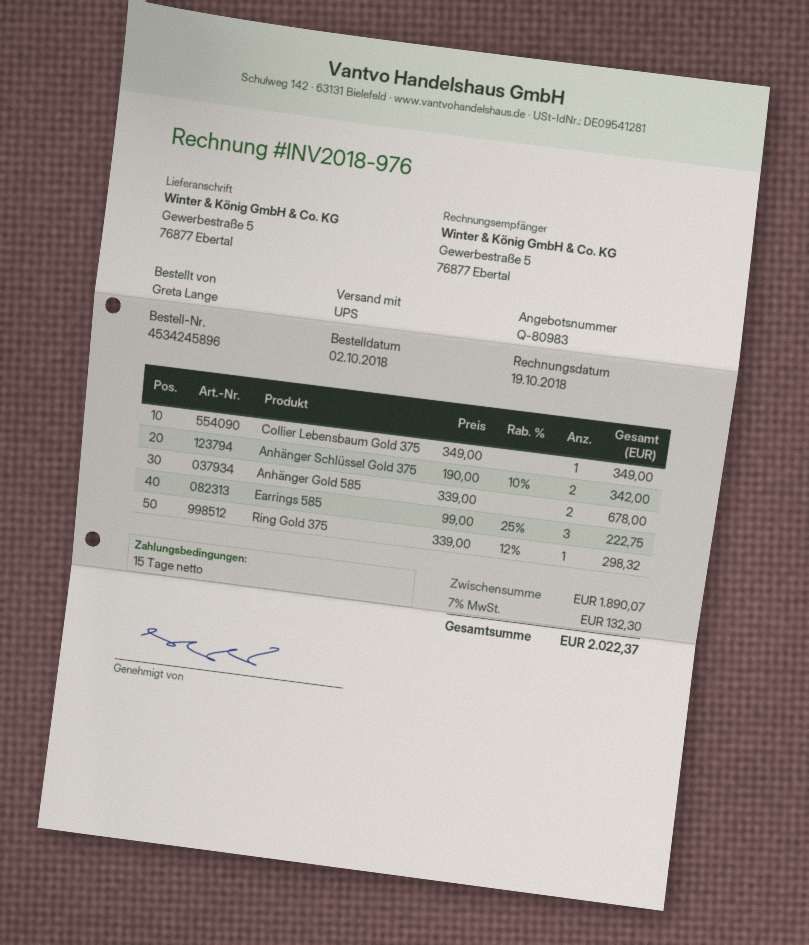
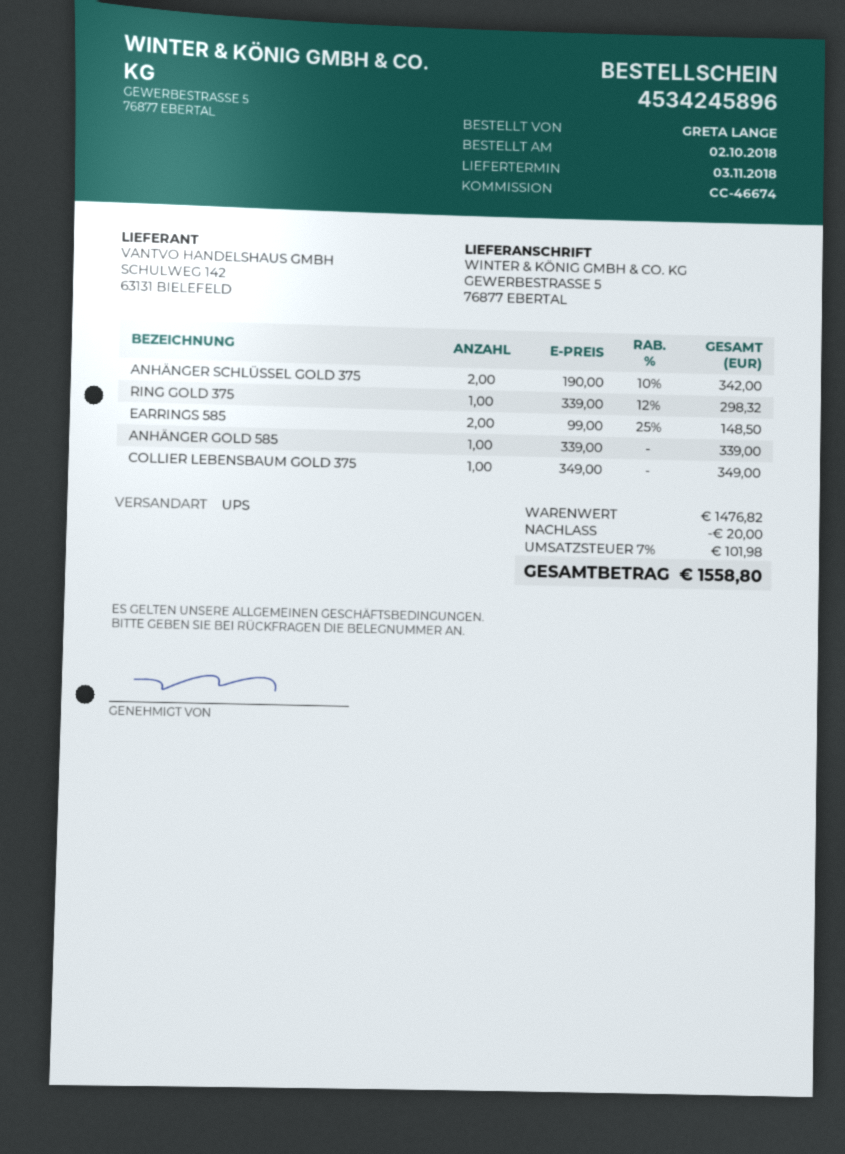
Anhänger Gold 585: 2 x 339.00 = 678.00 -> 1 x 339.00 = 339.00
Earrings 585: 3 x 99.00 - 25% = 222.75 -> 2 x 99.00 - 25% = 148.50
subtotal: 1890.07 -> 1476.82
discount: none -> 20.00
tax: 7% = 132.30 -> 7% = 101.98
total: 2022.37 -> 1558.80

